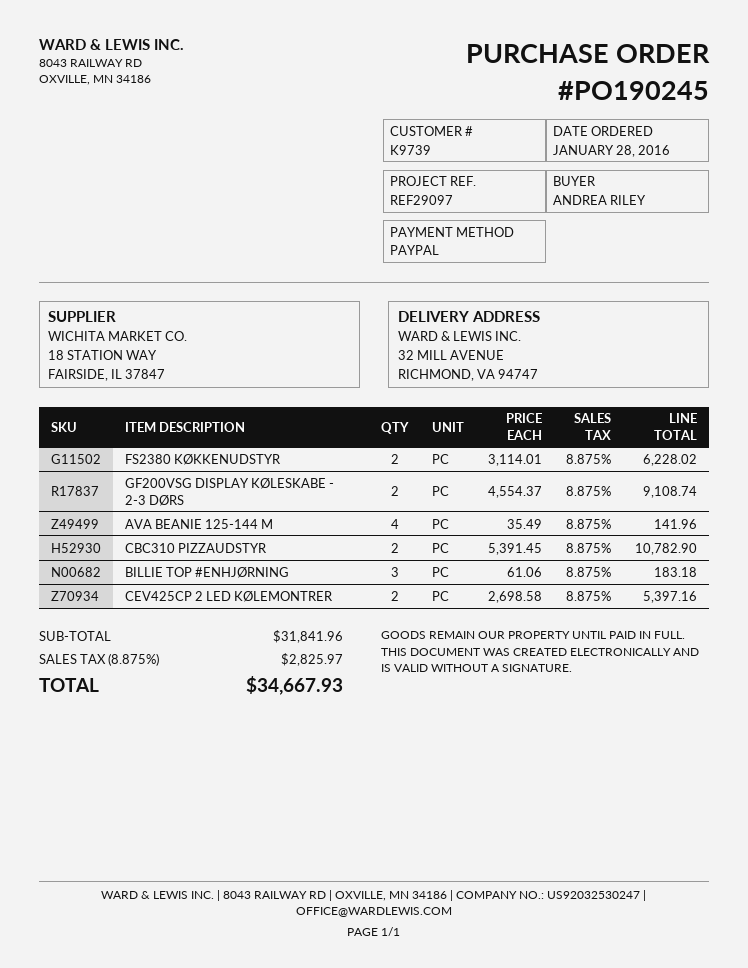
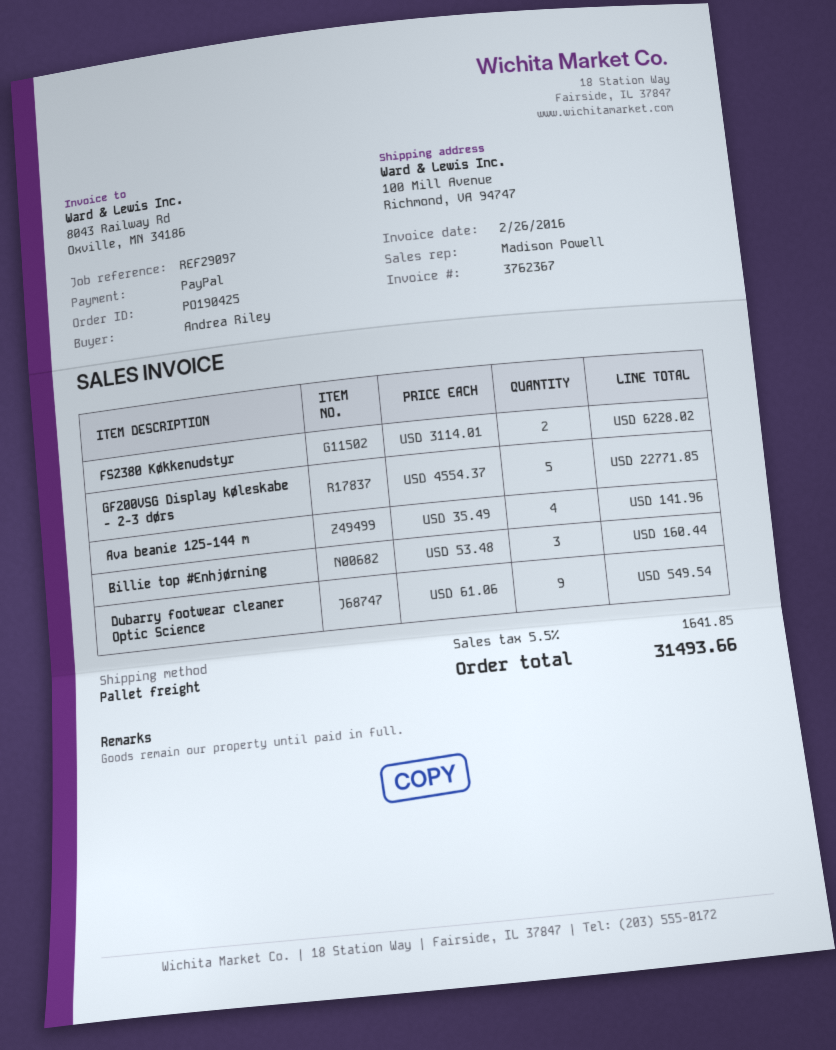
order number: PO190245 -> PO190425
ship to: 32 MILL AVENUE, RICHMOND, VA 94747 -> 100 Mill Avenue, Richmond, VA 94747
GF200VSG DISPLAY KØLESKABE - 2-3 DØRS: 2 x 4554.37 = 9108.74 -> 5 x 4554.37 = 22771.85
CBC310 PIZZAUDSTYR: 2 x 5391.45 = 10782.90 -> none
BILLIE TOP #ENHJØRNING: 3 x 61.06 = 183.18 -> 3 x 53.48 = 160.44
CEV425CP 2 LED KØLEMONTRER: 2 x 2698.58 = 5397.16 -> none
Dubarry footwear cleaner Optic Science: none -> 9 x 61.06 = 549.54
tax: 8.875% = 2825.97 -> 5.5% = 1641.85
total: 34667.93 -> 31493.66

